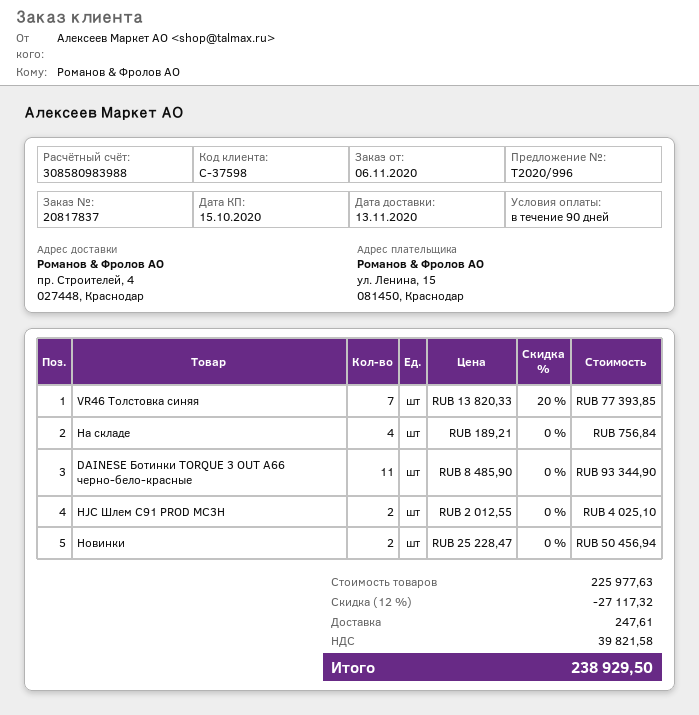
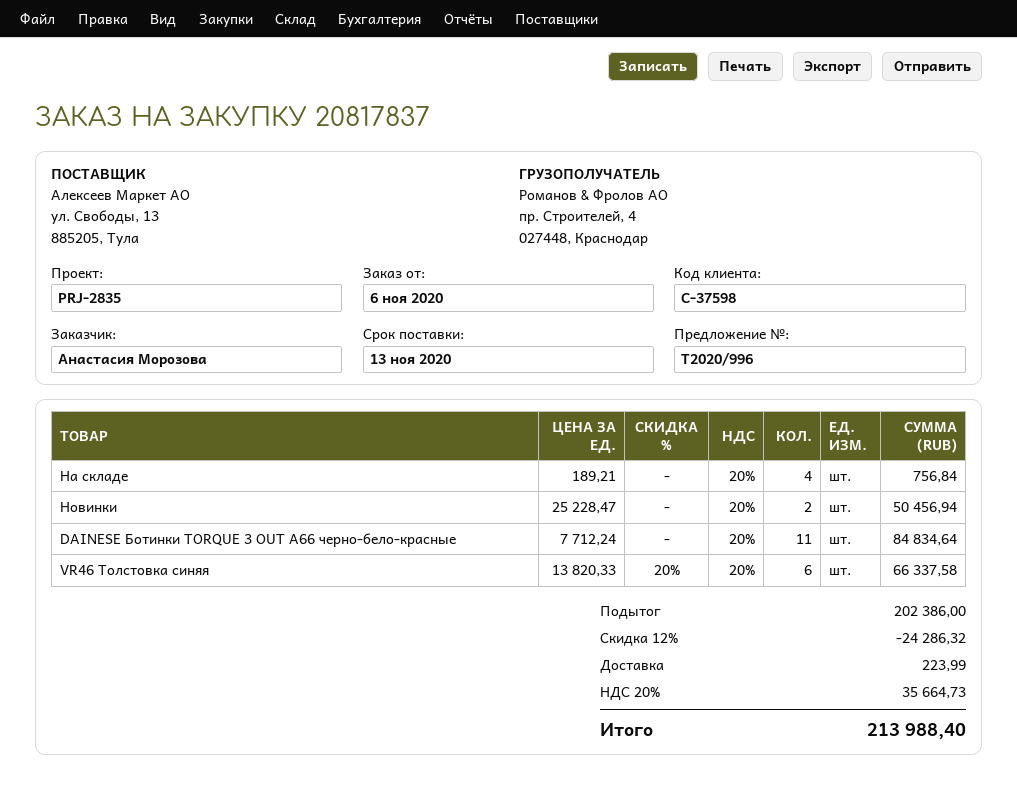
VR46 Толстовка синяя: 7 x 13820.33 - 20% = 77393.85 -> 6 x 13820.33 - 20% = 66337.58
DAINESE Ботинки TORQUE 3 OUT A66 черно-бело-красные: 11 x 8485.90 = 93344.90 -> 11 x 7712.24 = 84834.64
HJC Шлем C91 PROD MC3H: 2 x 2012.55 = 4025.10 -> none
subtotal: 225977.63 -> 202386.00
discount: 12% = 27117.32 -> 12% = 24286.32
shipping: 247.61 -> 223.99
tax: 39821.58 -> 35664.73
total: 238929.50 -> 213988.40

